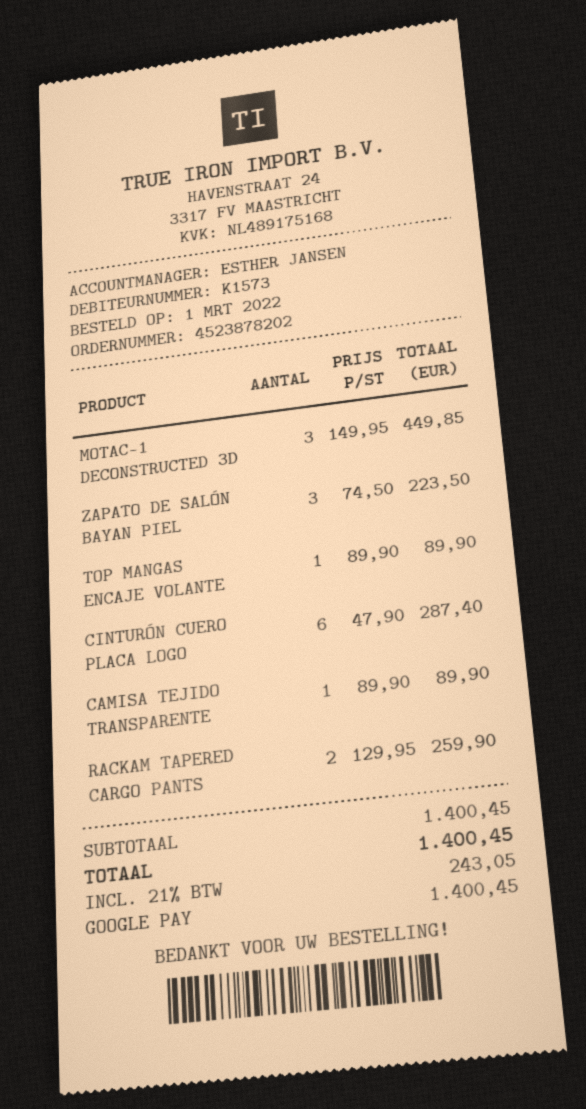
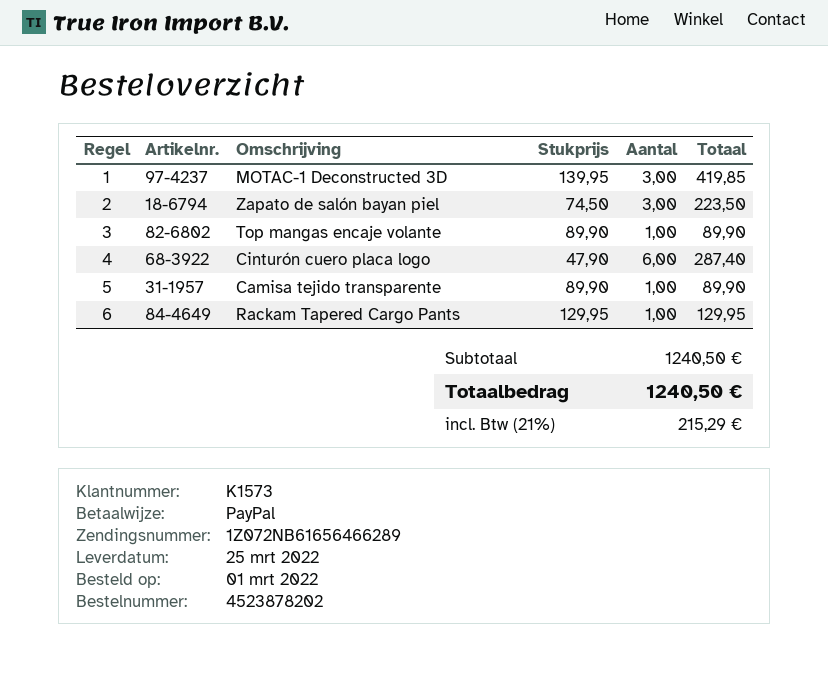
payment method: Google Pay -> PayPal
MOTAC-1 DECONSTRUCTED 3D: 3 x 149.95 = 449.85 -> 3 x 139.95 = 419.85
RACKAM TAPERED CARGO PANTS: 2 x 129.95 = 259.90 -> 1 x 129.95 = 129.95
subtotal: 1400.45 -> 1240.50
tax: 21% = 243.05 -> 21% = 215.29
total: 1400.45 -> 1240.50

